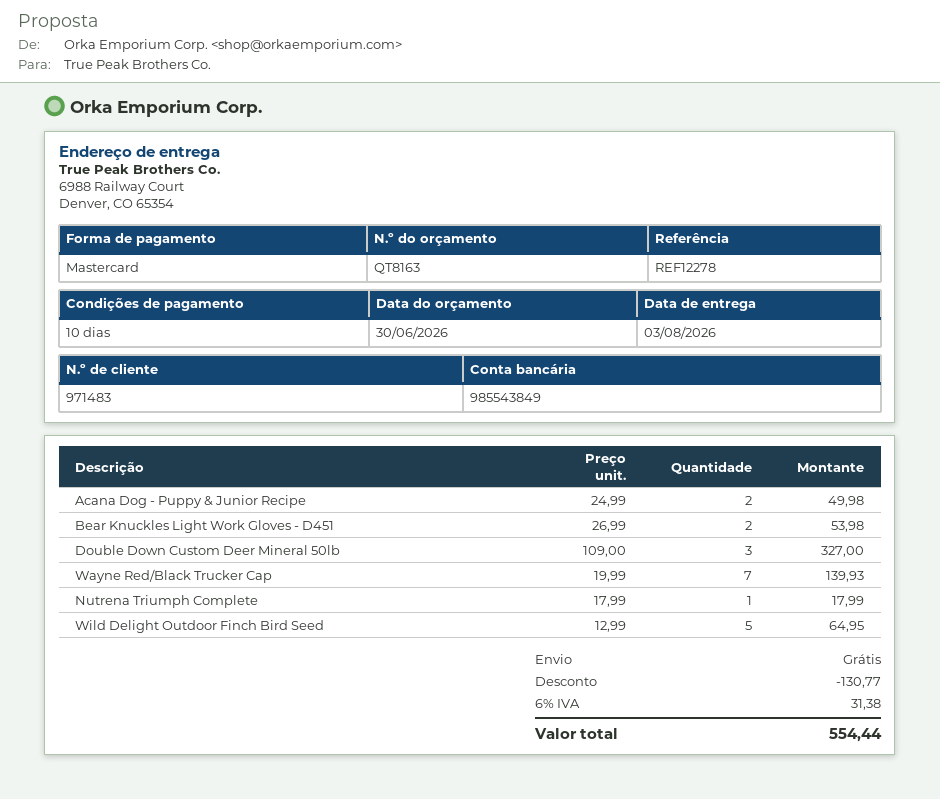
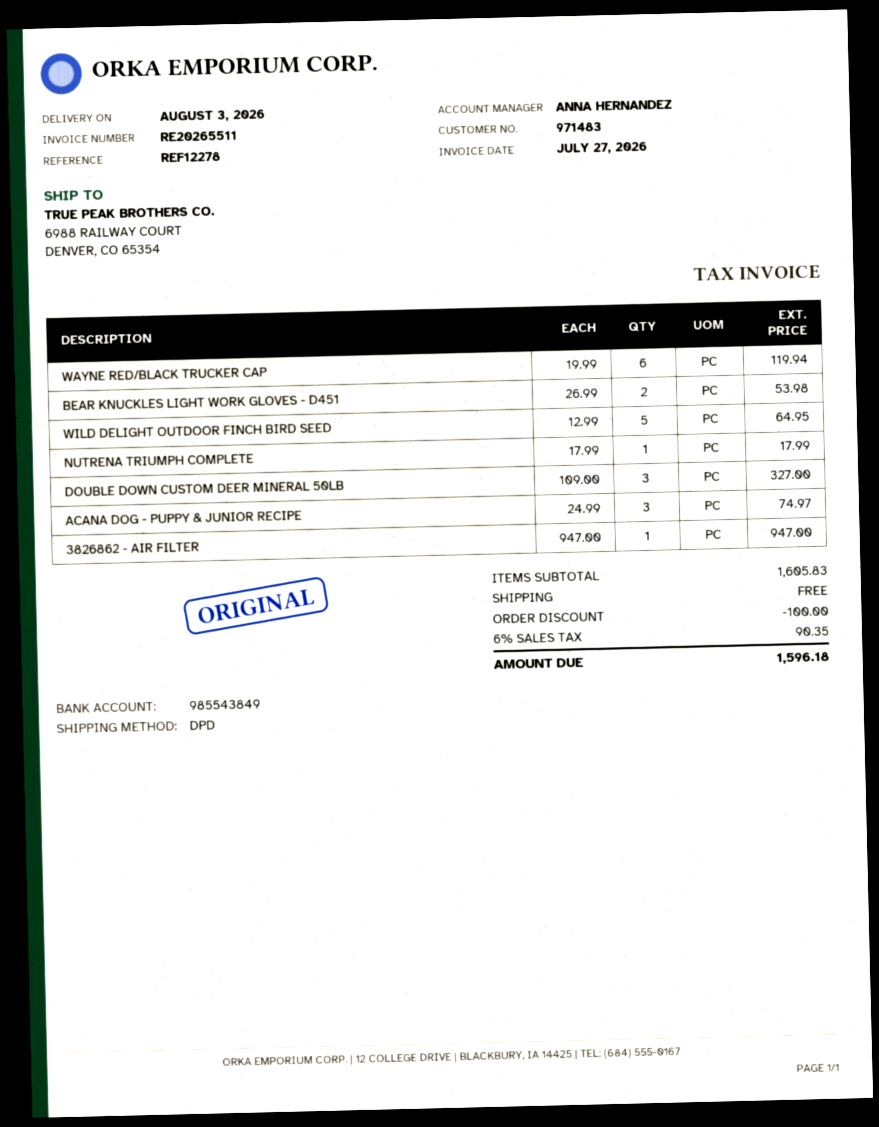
Acana Dog - Puppy & Junior Recipe: 2 x 24.99 = 49.98 -> 3 x 24.99 = 74.97
Wayne Red/Black Trucker Cap: 7 x 19.99 = 139.93 -> 6 x 19.99 = 119.94
3826862 - AIR FILTER: none -> 1 x 947.00 = 947.00
discount: 130.77 -> 100.00
tax: 6% = 31.38 -> 6% = 90.35
total: 554.44 -> 1596.18

